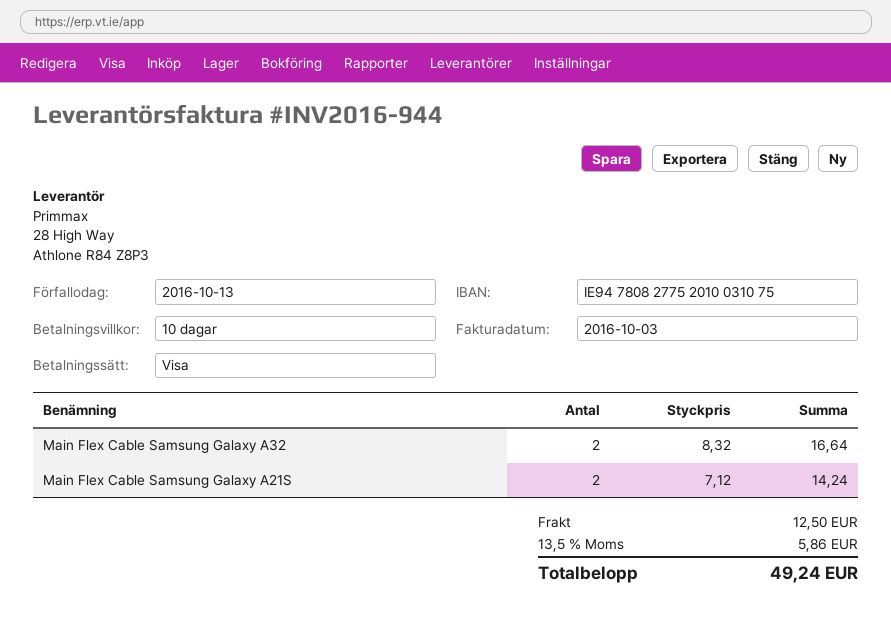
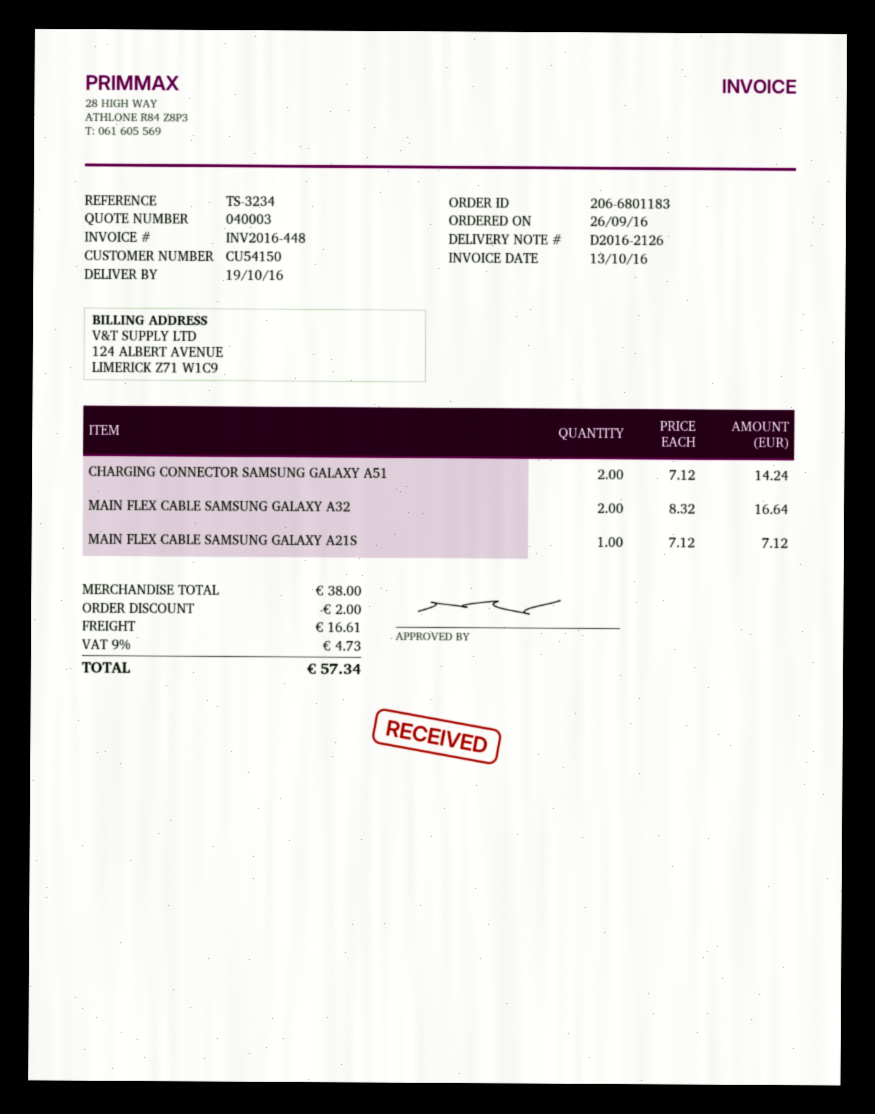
invoice number: INV2016-944 -> INV2016-448
invoice date: 2016-10-03 -> 2016-10-13
Main Flex Cable Samsung Galaxy A21S: 2 x 7.12 = 14.24 -> 1 x 7.12 = 7.12
CHARGING CONNECTOR SAMSUNG GALAXY A51: none -> 2 x 7.12 = 14.24
discount: none -> 2.00
shipping: 12.50 -> 16.61
tax: 13.5% = 5.86 -> 9% = 4.73
total: 49.24 -> 57.34

